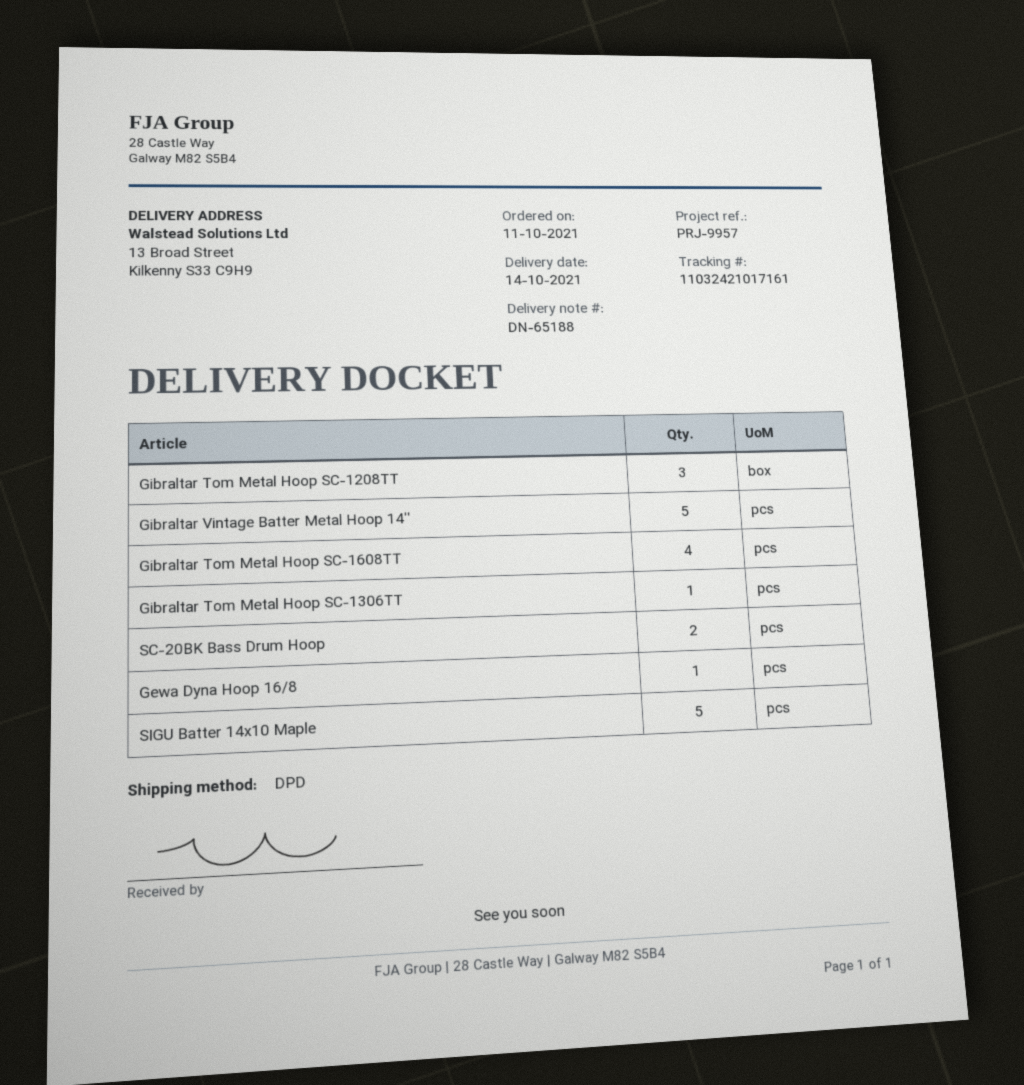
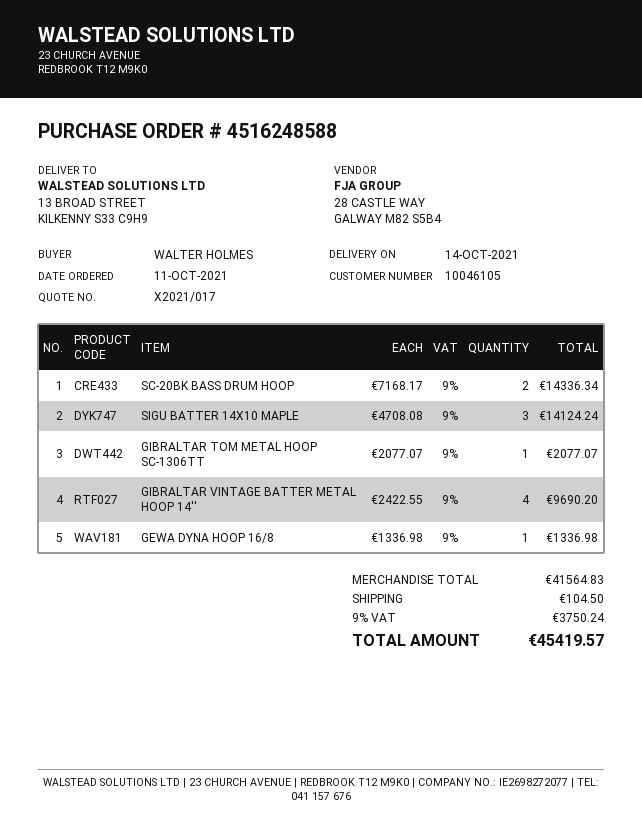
Gibraltar Tom Metal Hoop SC-1208TT: 3 -> none
Gibraltar Vintage Batter Metal Hoop 14'': 5 -> 4
Gibraltar Tom Metal Hoop SC-1608TT: 4 -> none
SIGU Batter 14x10 Maple: 5 -> 3

